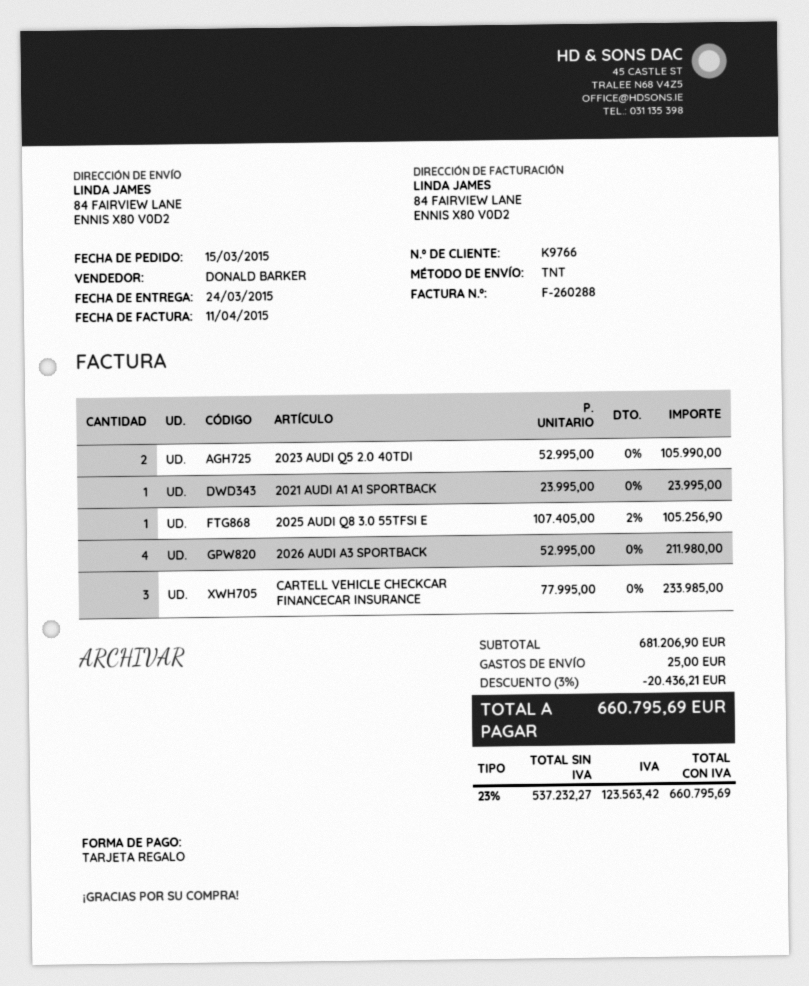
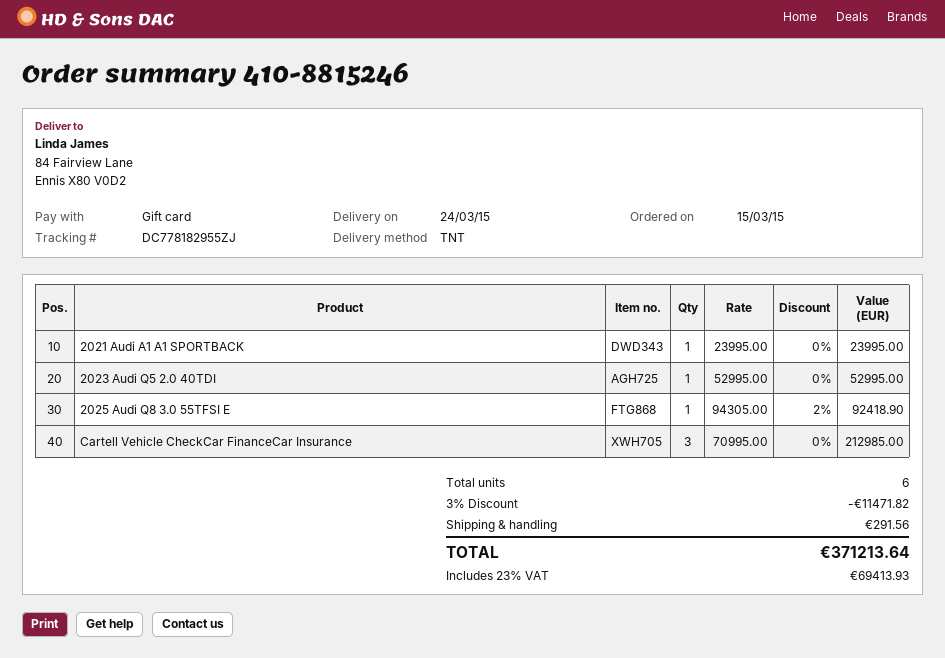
2023 AUDI Q5 2.0 40TDI: 2 x 52995.00 = 105990.00 -> 1 x 52995.00 = 52995.00
2025 AUDI Q8 3.0 55TFSI E: 1 x 107405.00 - 2% = 105256.90 -> 1 x 94305.00 - 2% = 92418.90
2026 AUDI A3 SPORTBACK: 4 x 52995.00 = 211980.00 -> none
CARTELL VEHICLE CHECKCAR FINANCECAR INSURANCE: 3 x 77995.00 = 233985.00 -> 3 x 70995.00 = 212985.00
discount: 3% = 20436.21 -> 3% = 11471.82
shipping: 25.00 -> 291.56
tax: 23% = 123563.42 -> 23% = 69413.93
total: 660795.69 -> 371213.64

